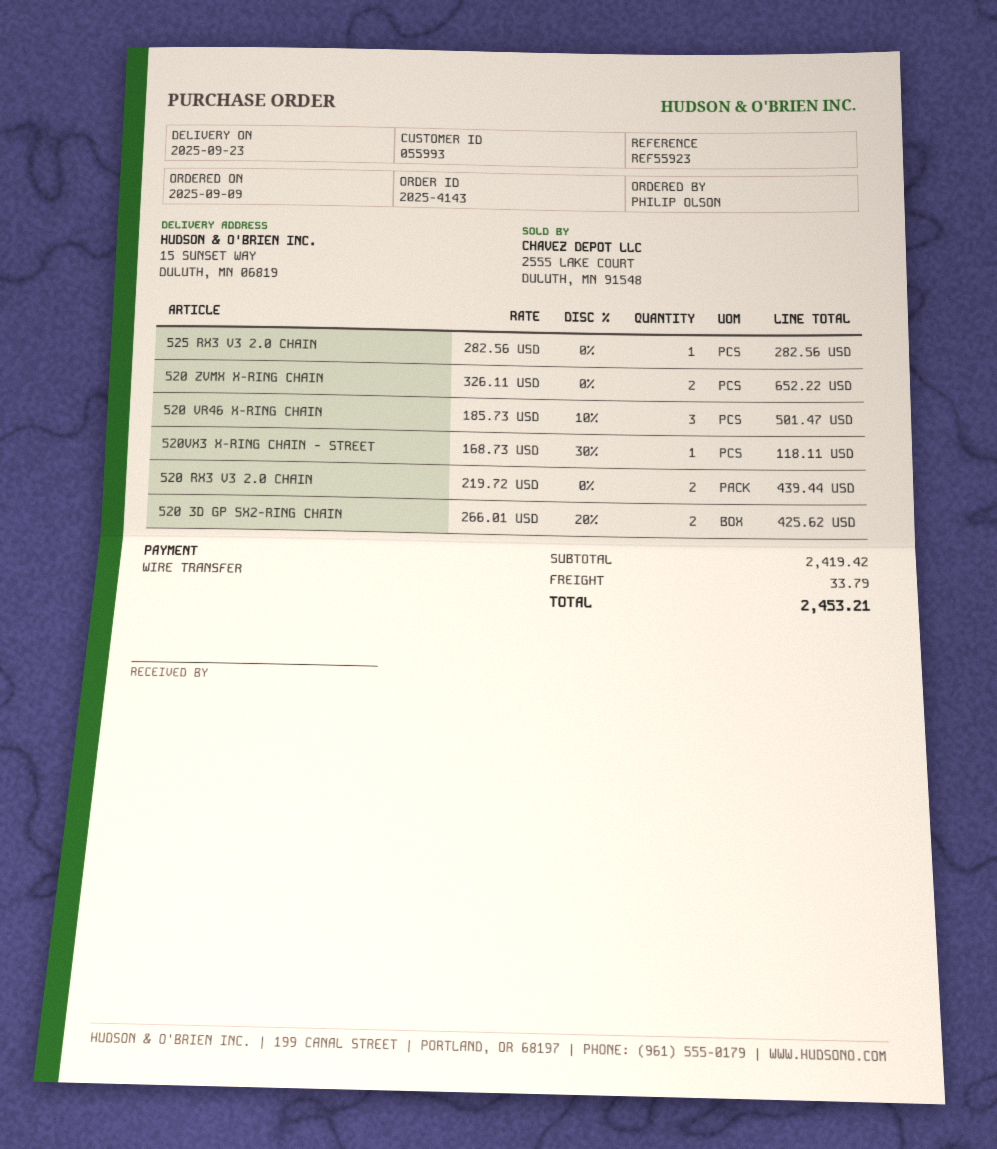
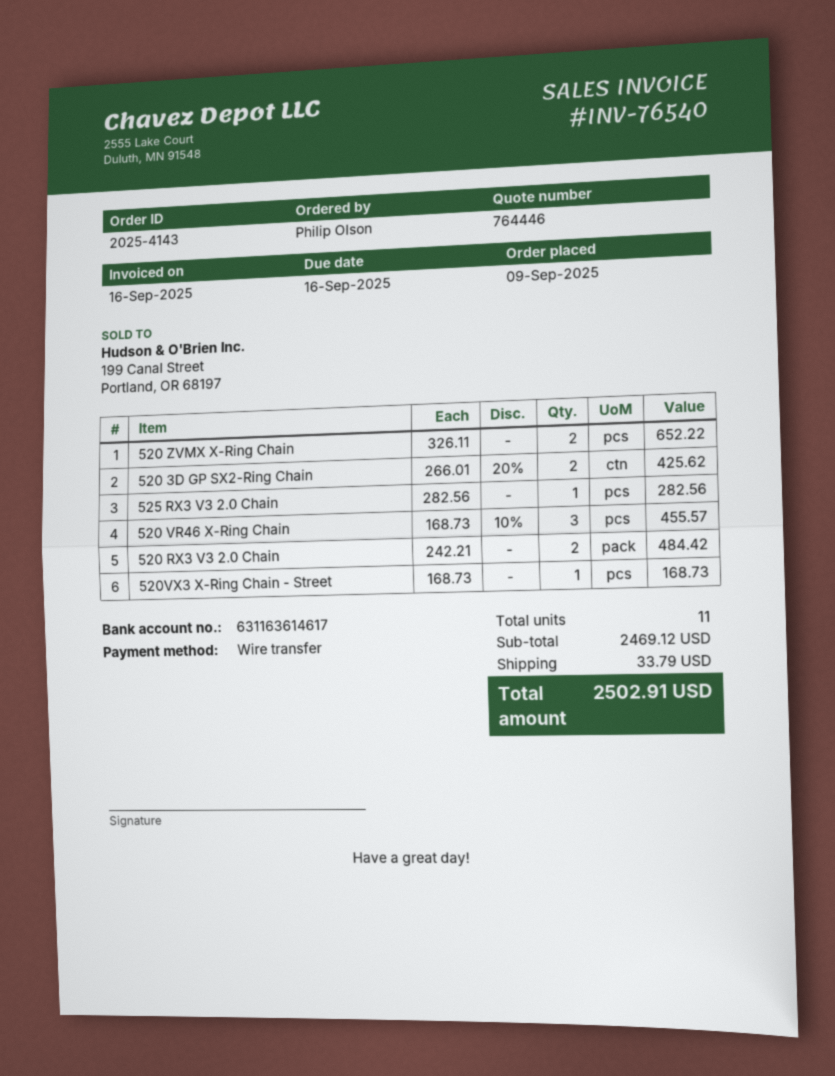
520 VR46 X-RING CHAIN: 3 x 185.73 - 10% = 501.47 -> 3 x 168.73 - 10% = 455.57
520VX3 X-RING CHAIN - STREET: 1 x 168.73 - 30% = 118.11 -> 1 x 168.73 = 168.73
520 RX3 V3 2.0 CHAIN: 2 x 219.72 = 439.44 -> 2 x 242.21 = 484.42
subtotal: 2419.42 -> 2469.12
total: 2453.21 -> 2502.91

